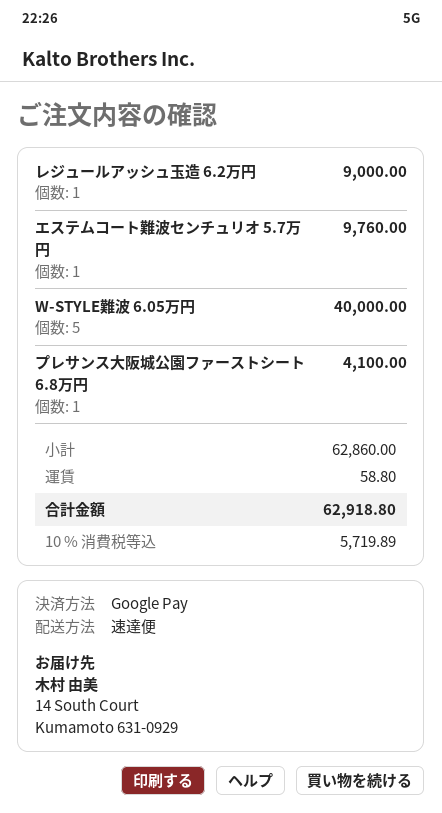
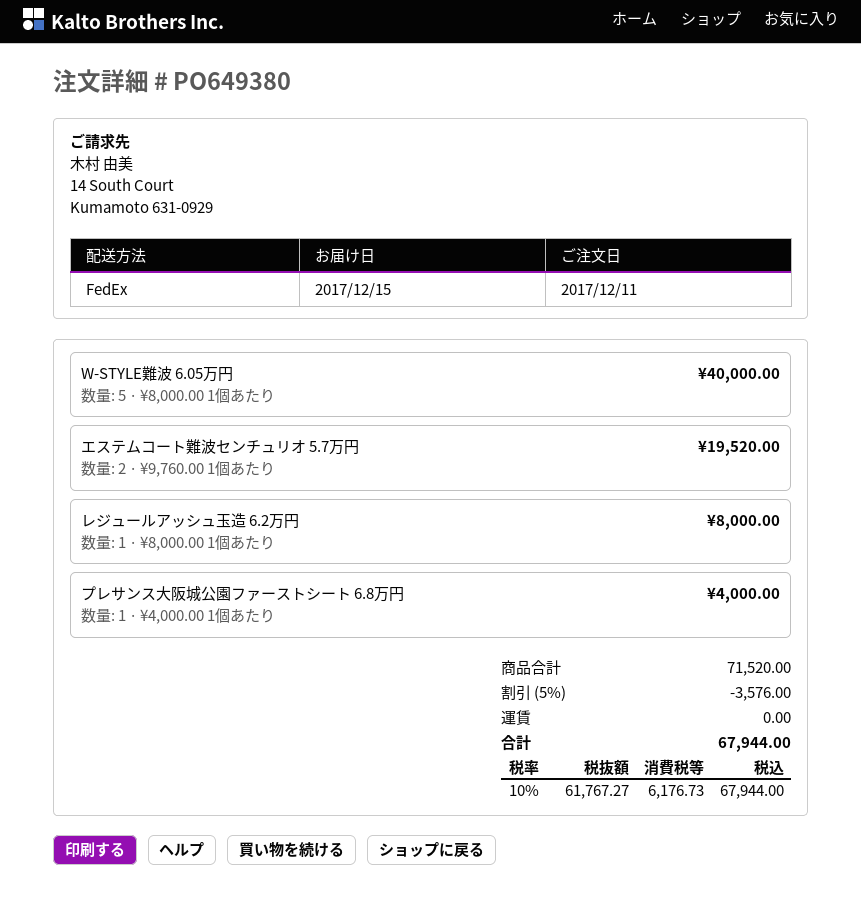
shipping method: express -> FedEx
レジュールアッシュ玉造 6.2万円: 1 for 9000.00 -> 1 for 8000.00
エステムコート難波センチュリオ 5.7万円: 1 for 9760.00 -> 2 for 19520.00
プレサンス大阪城公園ファーストシート 6.8万円: 1 for 4100.00 -> 1 for 4000.00
subtotal: 62860.00 -> 71520.00
discount: none -> 5% = 3576.00
shipping: 58.80 -> 0.00
tax: 10% = 5719.89 -> 10% = 6176.73
total: 62918.80 -> 67944.00

